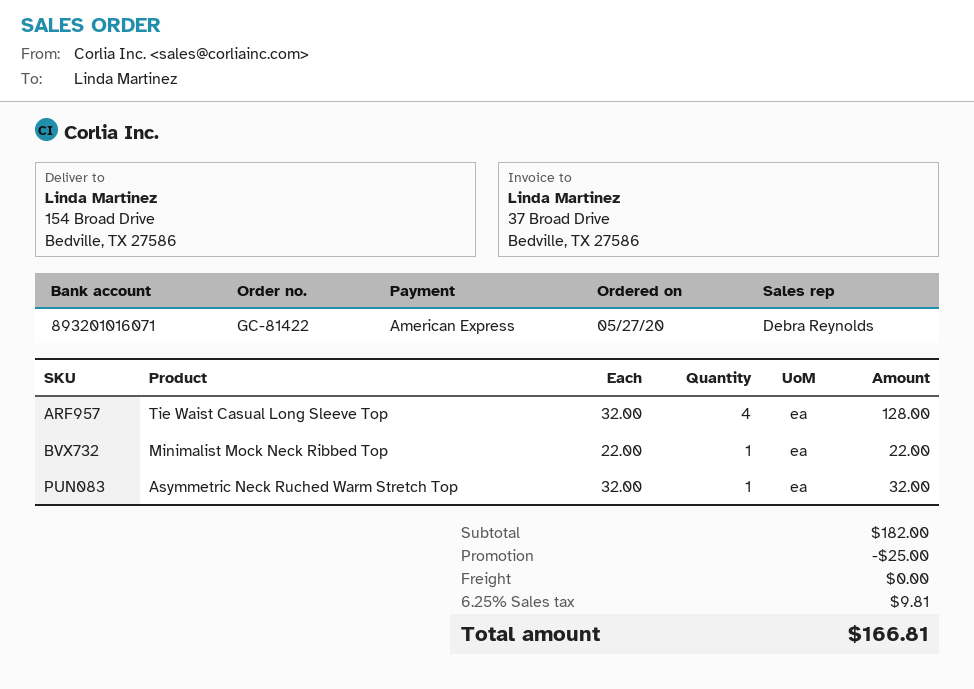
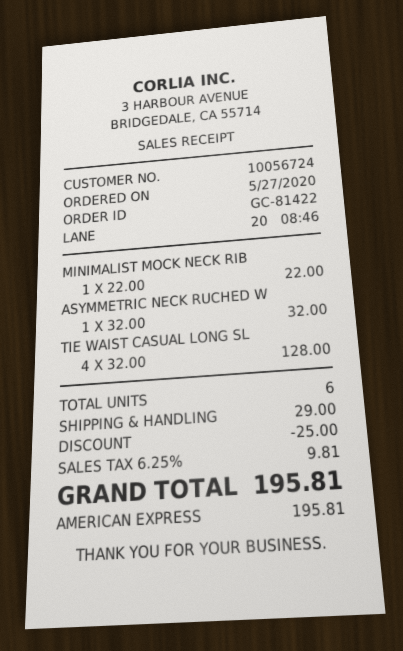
shipping: 0.00 -> 29.00
total: 166.81 -> 195.81

